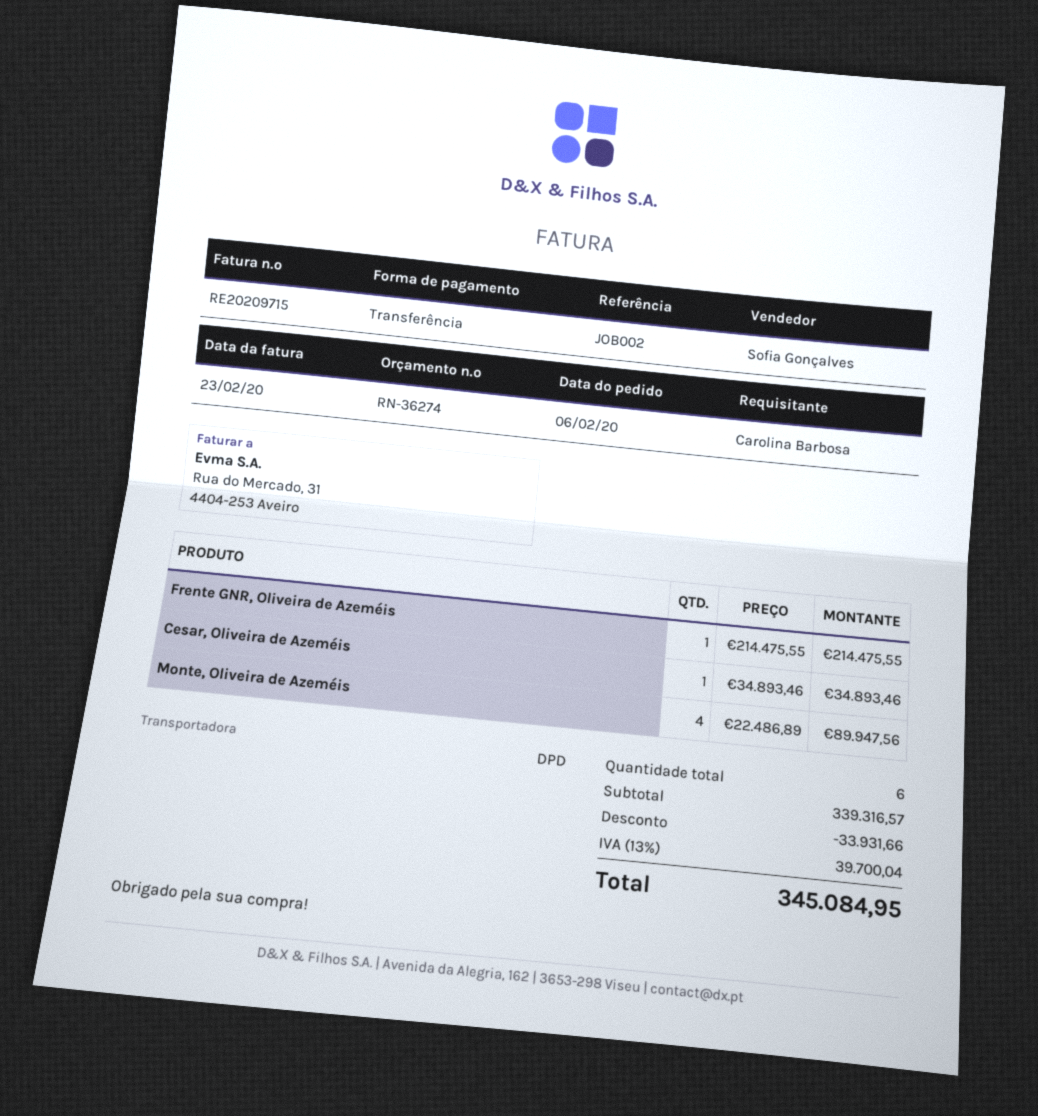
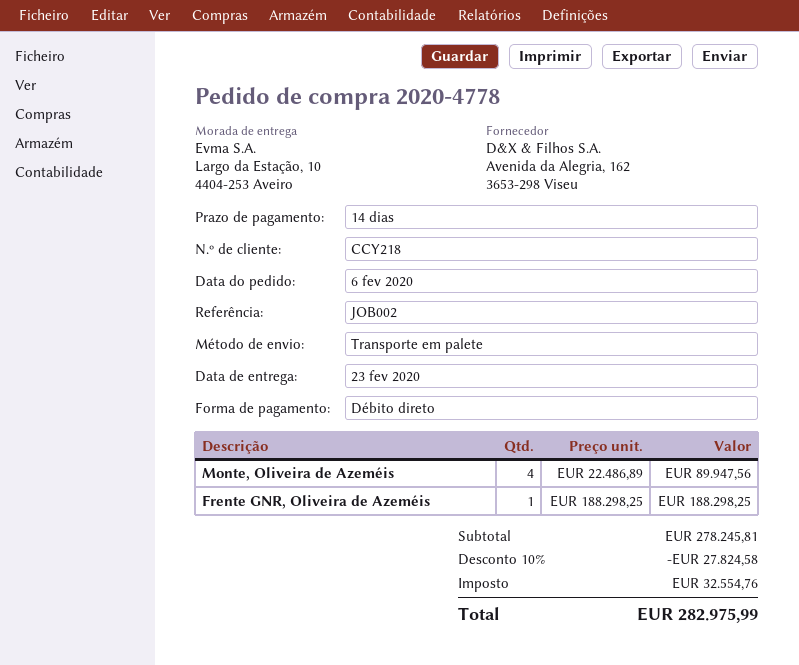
payment method: bank transfer -> direct debit
shipping method: DPD -> pallet freight
Frente GNR, Oliveira de Azeméis: 1 x 214475.55 = 214475.55 -> 1 x 188298.25 = 188298.25
Cesar, Oliveira de Azeméis: 1 x 34893.46 = 34893.46 -> none
subtotal: 339316.57 -> 278245.81
discount: 33931.66 -> 27824.58
tax: 39700.04 -> 32554.76
total: 345084.95 -> 282975.99

